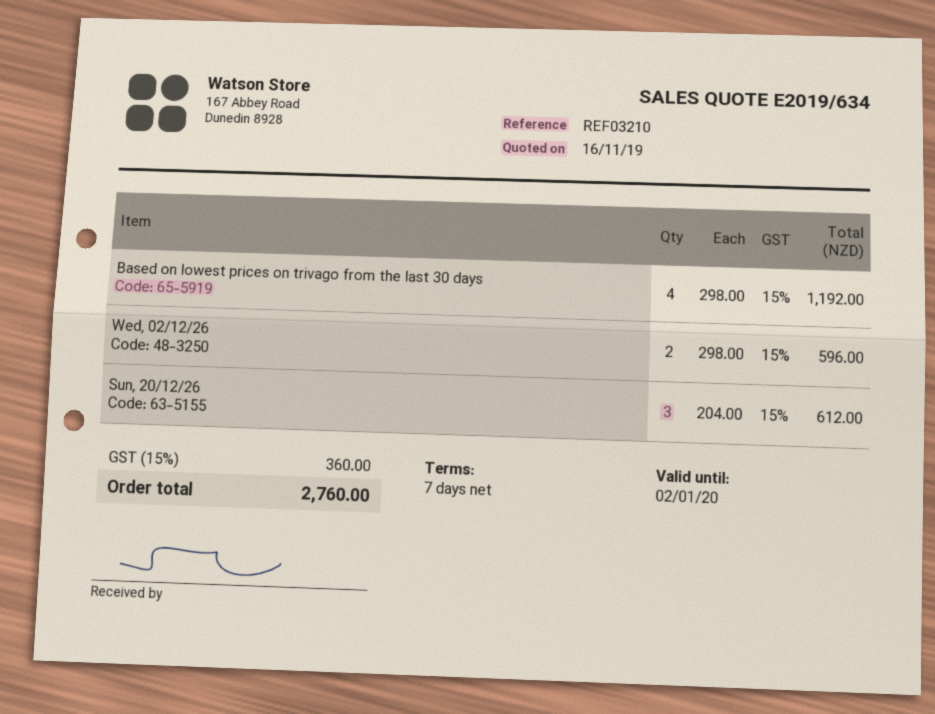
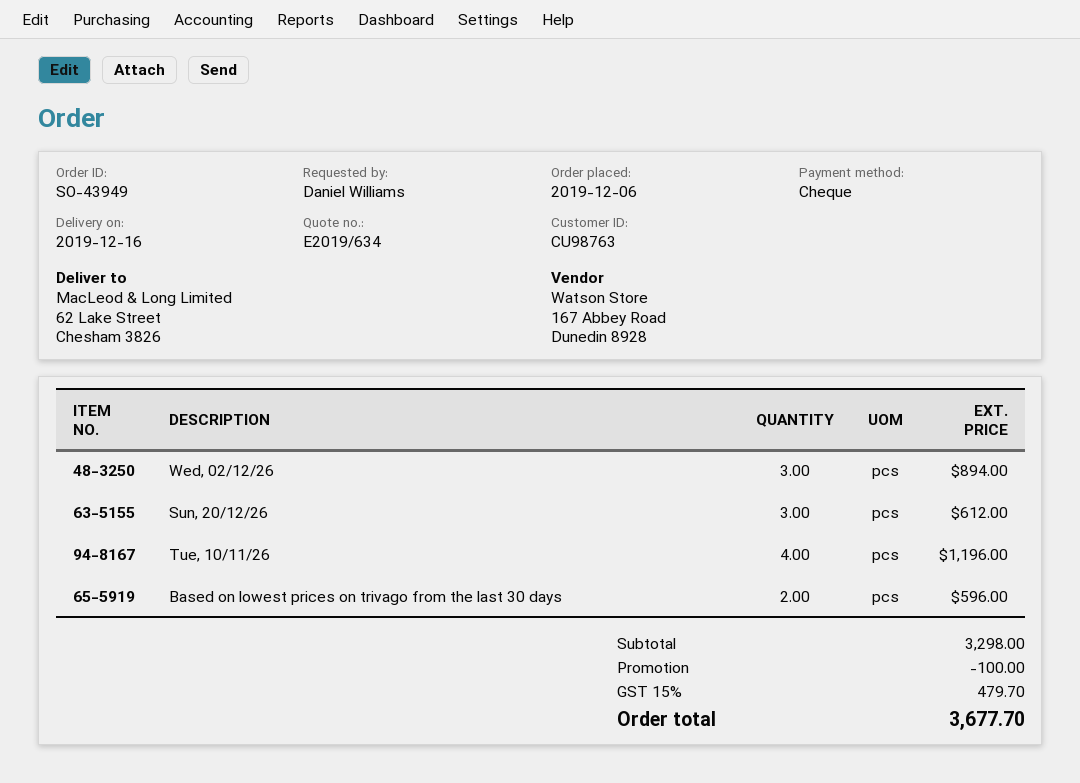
Based on lowest prices on trivago from the last 30 days: 4 for 1192.00 -> 2 for 596.00
Wed, 02/12/26: 2 for 596.00 -> 3 for 894.00
Tue, 10/11/26: none -> 4 for 1196.00
discount: none -> 100.00
tax: 15% = 360.00 -> 15% = 479.70
total: 2760.00 -> 3677.70

